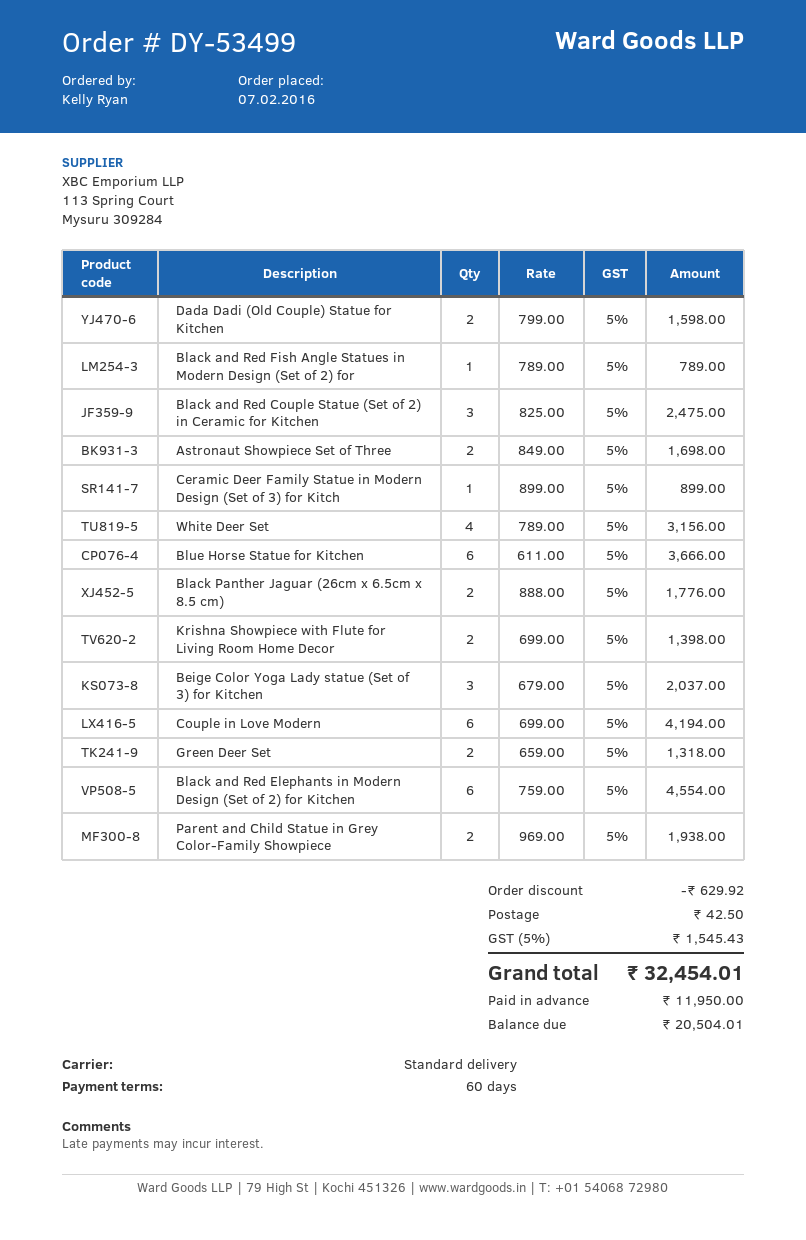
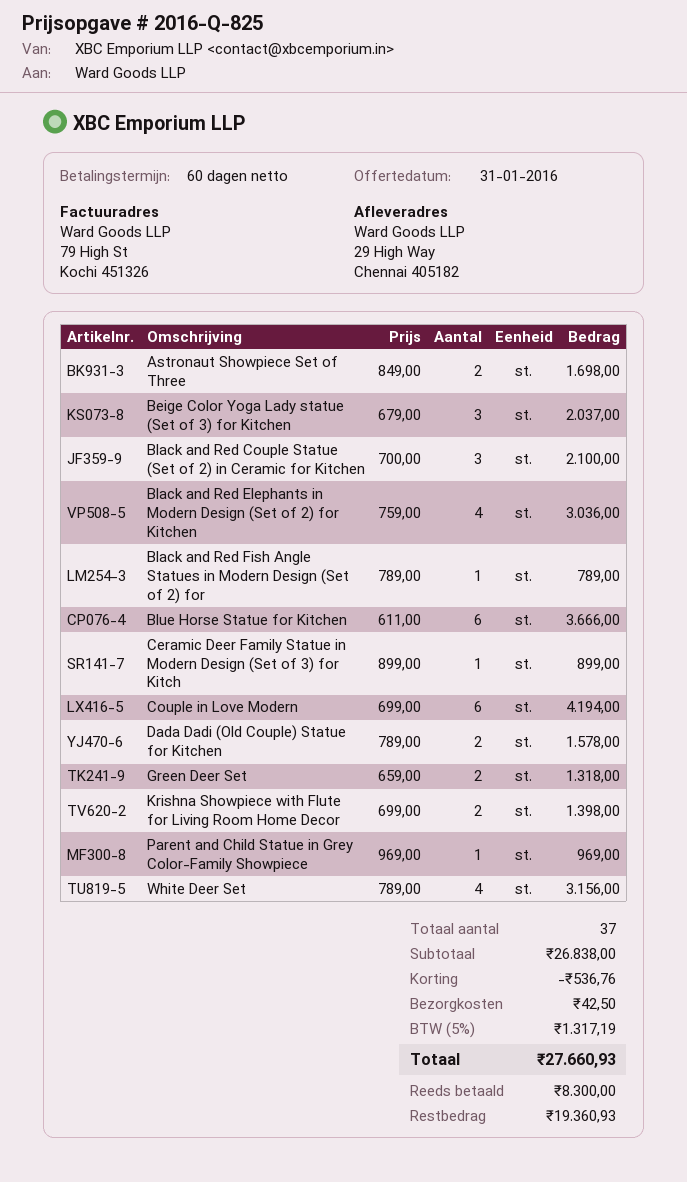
Dada Dadi (Old Couple) Statue for Kitchen: 2 x 799.00 = 1598.00 -> 2 x 789.00 = 1578.00
Black and Red Couple Statue (Set of 2) in Ceramic for Kitchen: 3 x 825.00 = 2475.00 -> 3 x 700.00 = 2100.00
Black Panther Jaguar (26cm x 6.5cm x 8.5 cm): 2 x 888.00 = 1776.00 -> none
Black and Red Elephants in Modern Design (Set of 2) for Kitchen: 6 x 759.00 = 4554.00 -> 4 x 759.00 = 3036.00
Parent and Child Statue in Grey Color-Family Showpiece: 2 x 969.00 = 1938.00 -> 1 x 969.00 = 969.00
discount: 629.92 -> 536.76
tax: 5% = 1545.43 -> 5% = 1317.19
total: 32454.01 -> 27660.93
deposit: 11950.00 -> 8300.00
balance: 20504.01 -> 19360.93

